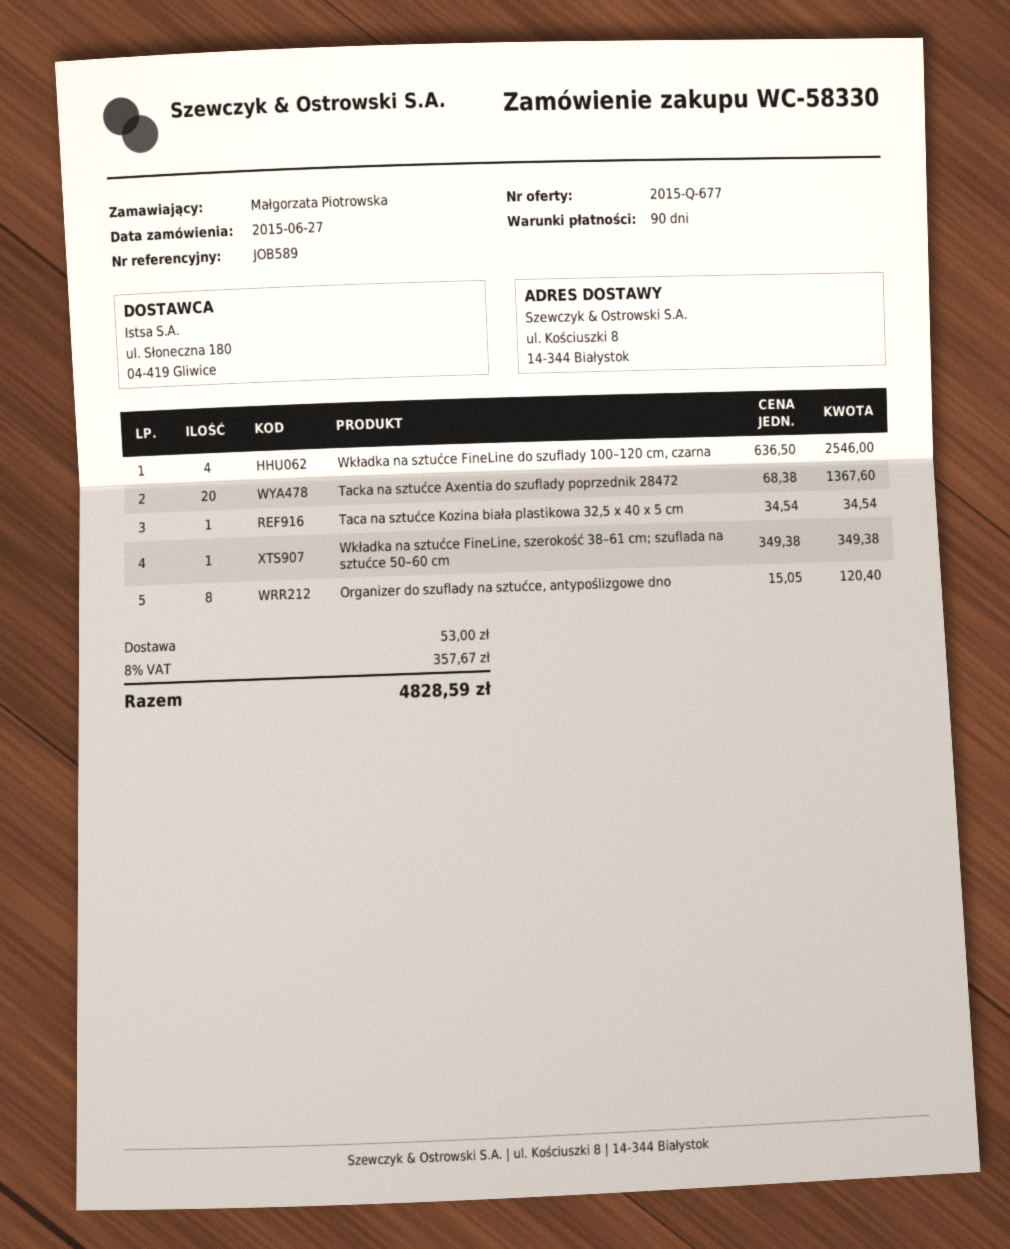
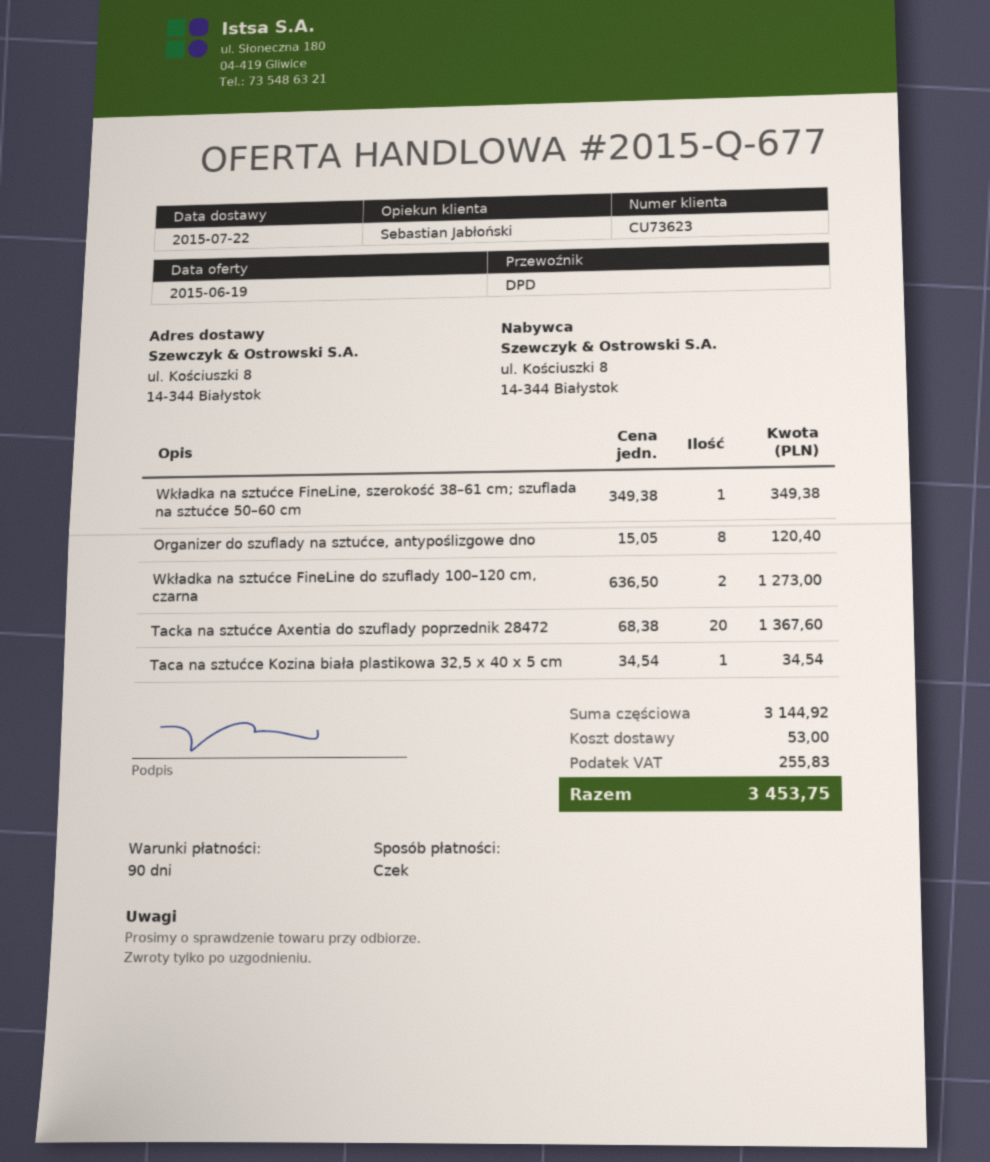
Wkładka na sztućce FineLine do szuflady 100–120 cm, czarna: 4 x 636.50 = 2546.00 -> 2 x 636.50 = 1273.00
tax: 357.67 -> 255.83
total: 4828.59 -> 3453.75

